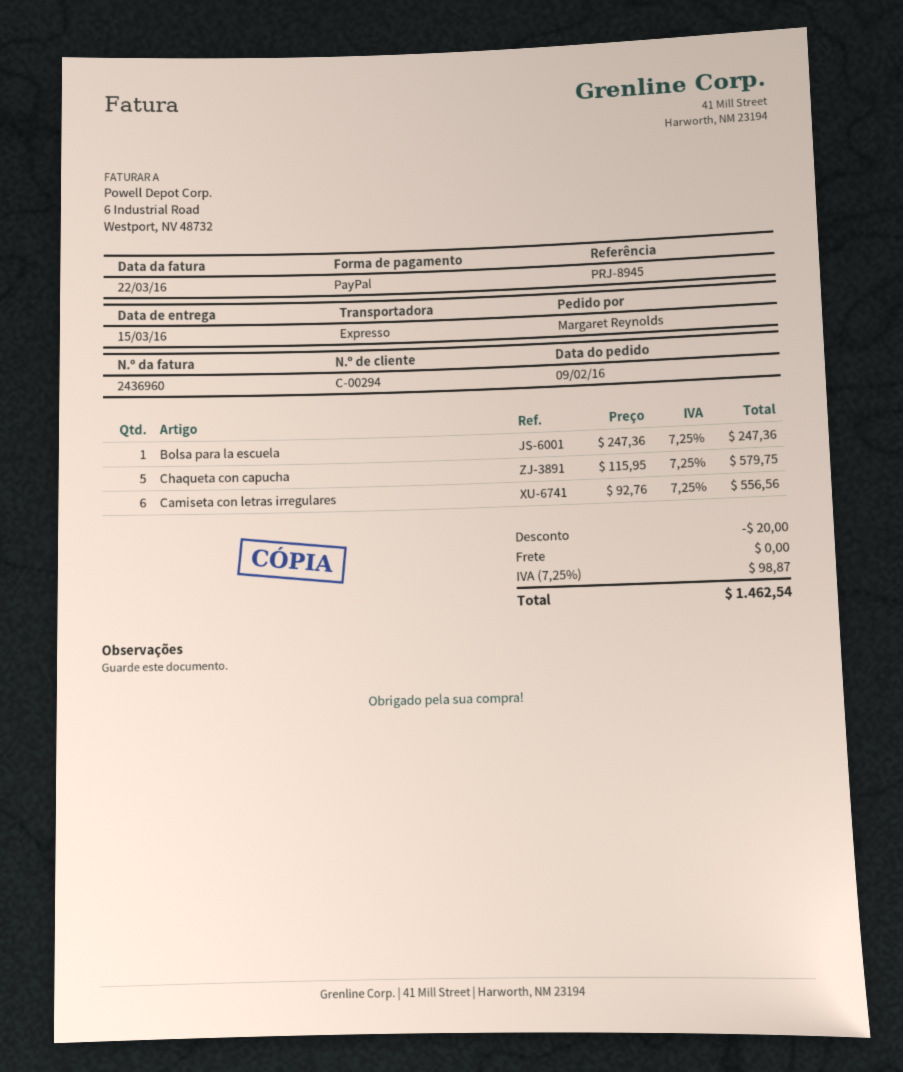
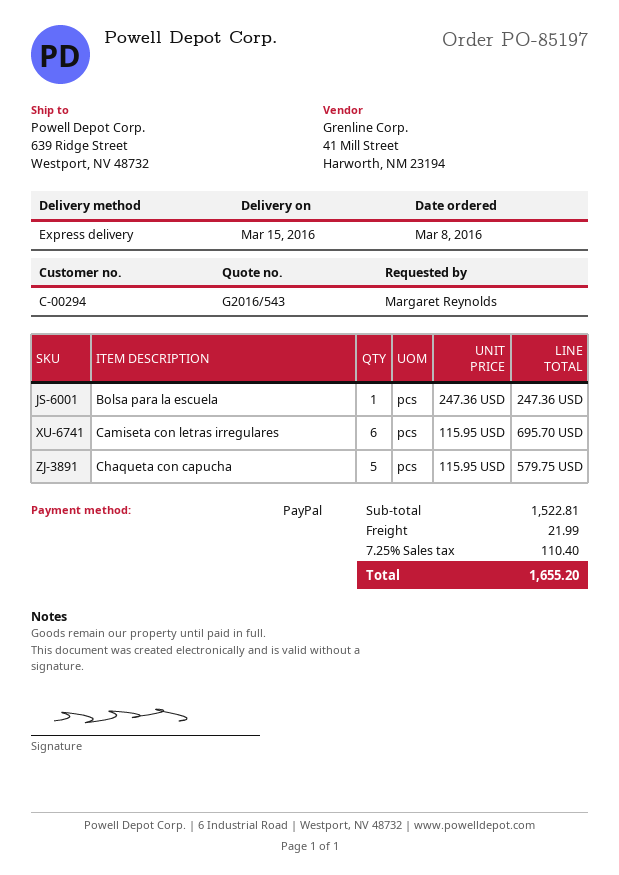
order date: 2016-02-09 -> 2016-03-08
Camiseta con letras irregulares: 6 x 92.76 = 556.56 -> 6 x 115.95 = 695.70
discount: 20.00 -> none
shipping: 0.00 -> 21.99
tax: 7.25% = 98.87 -> 7.25% = 110.40
total: 1462.54 -> 1655.20

